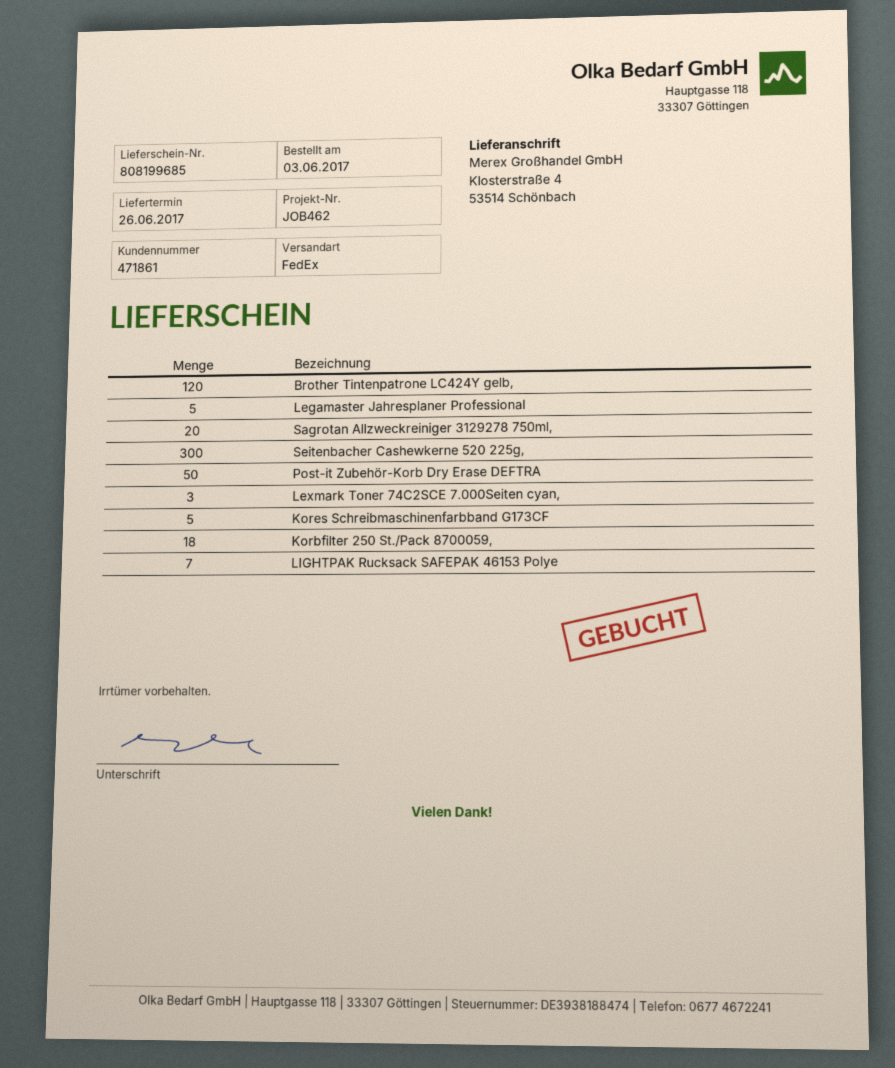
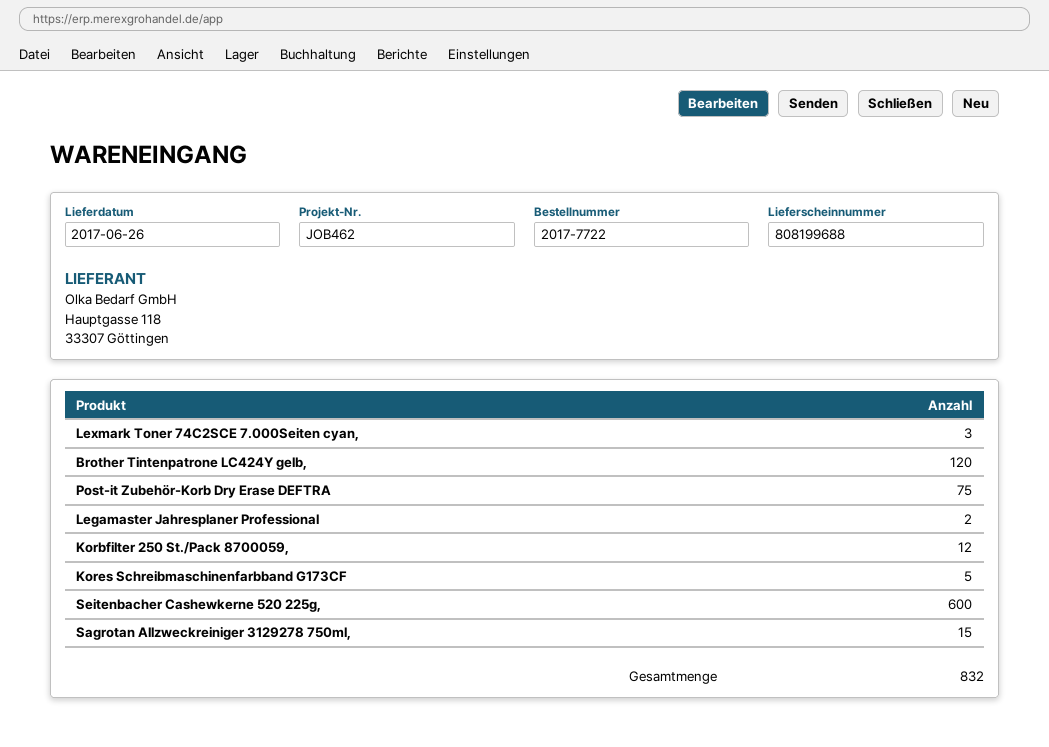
delivery note number: 808199685 -> 808199688
Legamaster Jahresplaner Professional: 5 -> 2
Sagrotan Allzweckreiniger 3129278 750ml,: 20 -> 15
Seitenbacher Cashewkerne 520 225g,: 300 -> 600
Post-it Zubehör-Korb Dry Erase DEFTRA: 50 -> 75
Korbfilter 250 St./Pack 8700059,: 18 -> 12
LIGHTPAK Rucksack SAFEPAK 46153 Polye: 7 -> none

